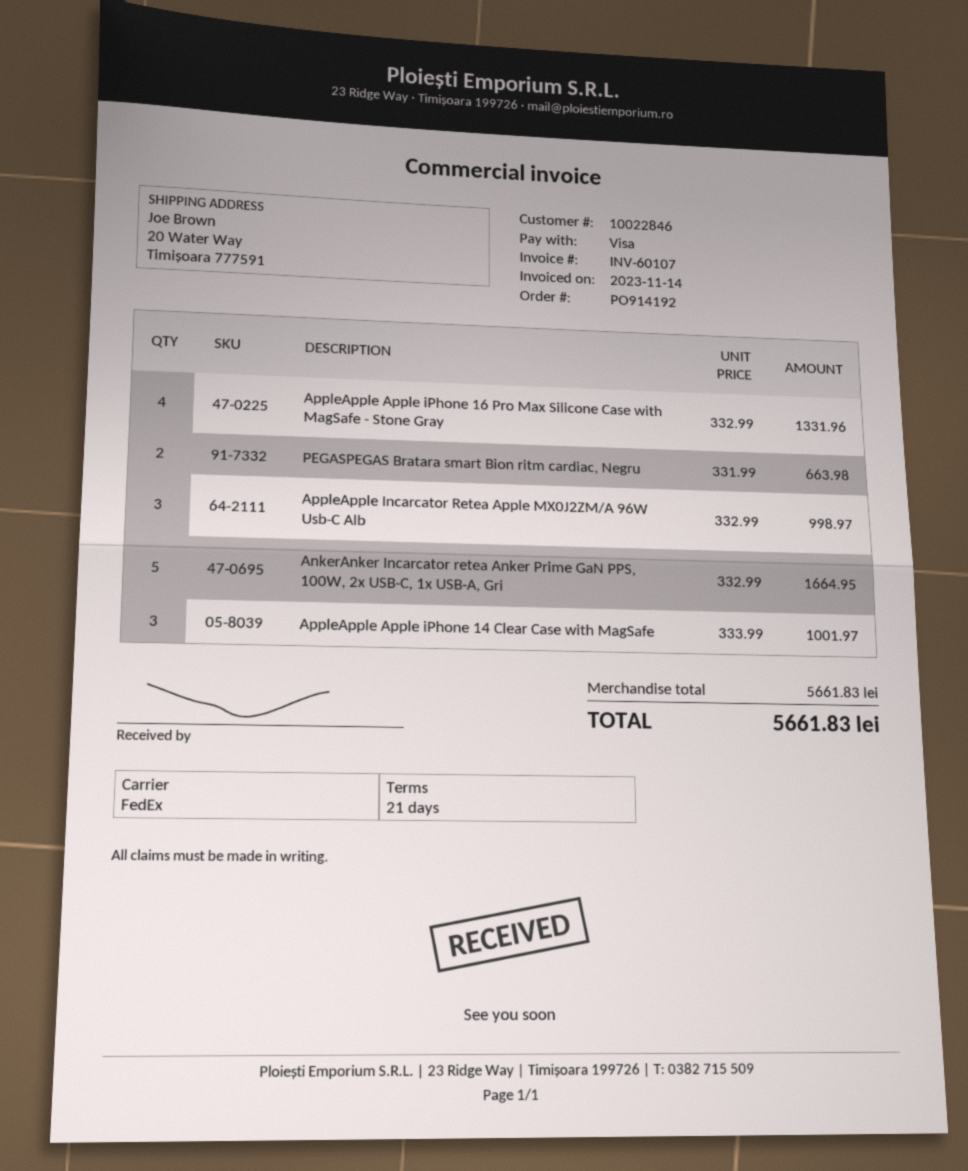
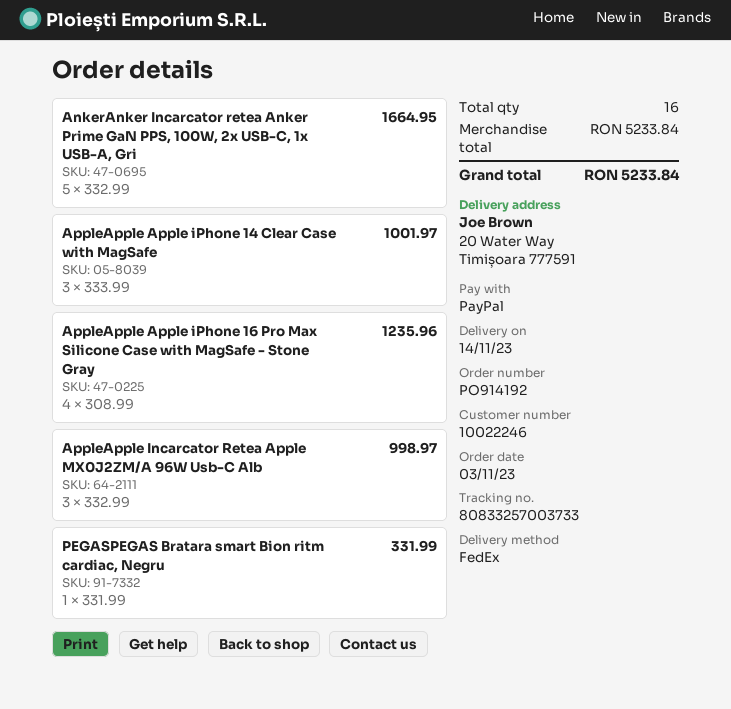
customer number: 10022846 -> 10022246
payment method: Visa -> PayPal
AppleApple Apple iPhone 16 Pro Max Silicone Case with MagSafe - Stone Gray: 4 x 332.99 = 1331.96 -> 4 x 308.99 = 1235.96
PEGASPEGAS Bratara smart Bion ritm cardiac, Negru: 2 x 331.99 = 663.98 -> 1 x 331.99 = 331.99
subtotal: 5661.83 -> 5233.84
total: 5661.83 -> 5233.84

